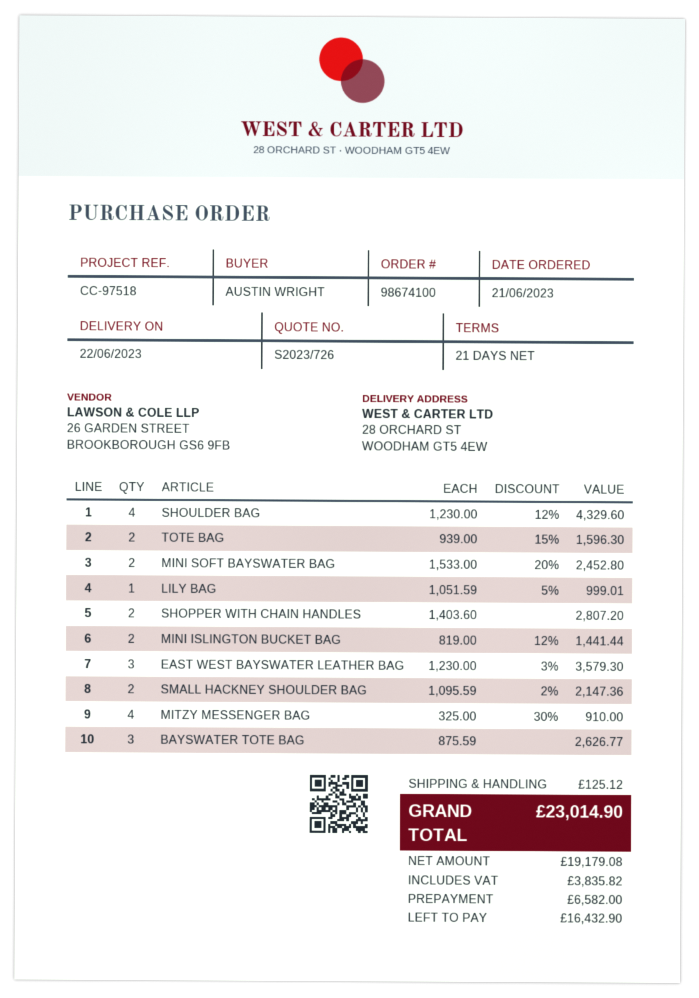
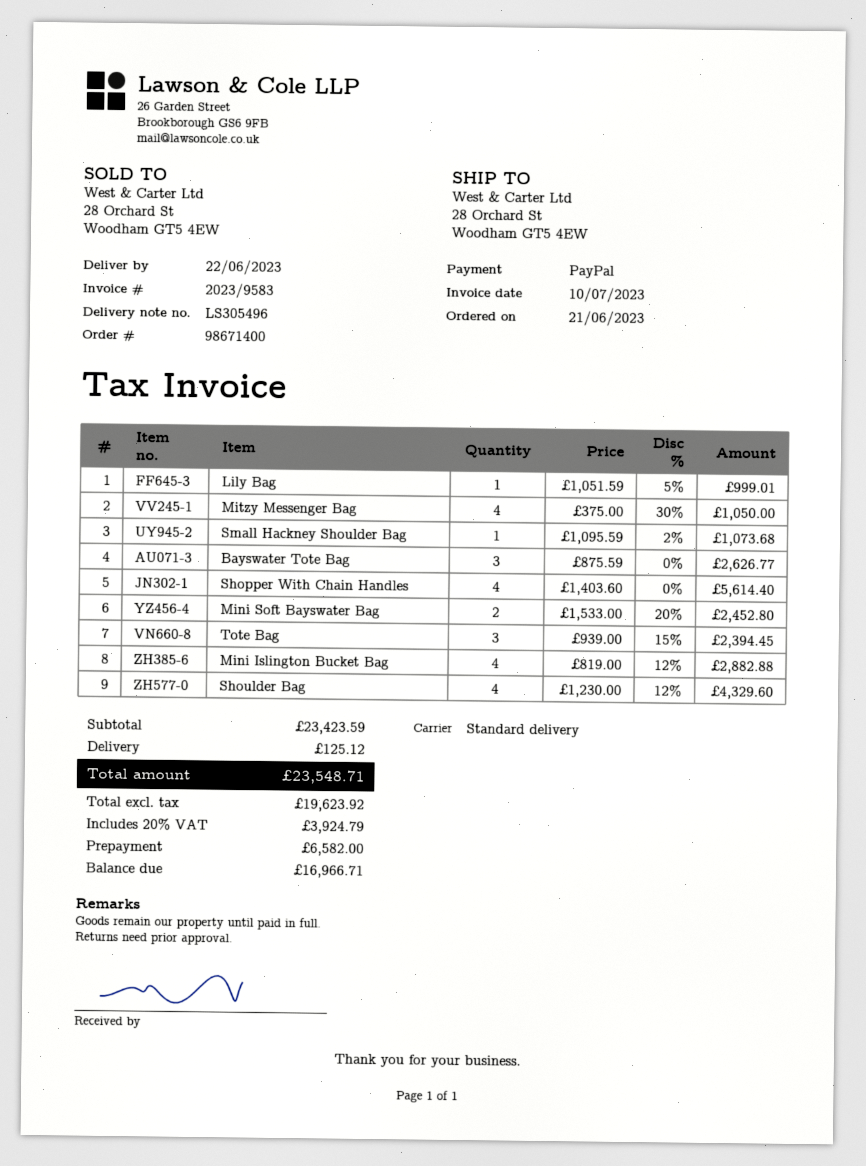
order number: 98674100 -> 98671400
TOTE BAG: 2 x 939.00 - 15% = 1596.30 -> 3 x 939.00 - 15% = 2394.45
SHOPPER WITH CHAIN HANDLES: 2 x 1403.60 = 2807.20 -> 4 x 1403.60 = 5614.40
MINI ISLINGTON BUCKET BAG: 2 x 819.00 - 12% = 1441.44 -> 4 x 819.00 - 12% = 2882.88
EAST WEST BAYSWATER LEATHER BAG: 3 x 1230.00 - 3% = 3579.30 -> none
SMALL HACKNEY SHOULDER BAG: 2 x 1095.59 - 2% = 2147.36 -> 1 x 1095.59 - 2% = 1073.68
MITZY MESSENGER BAG: 4 x 325.00 - 30% = 910.00 -> 4 x 375.00 - 30% = 1050.00
net: 19179.08 -> 19623.92
tax: 3835.82 -> 3924.79
total: 23014.90 -> 23548.71
balance: 16432.90 -> 16966.71

